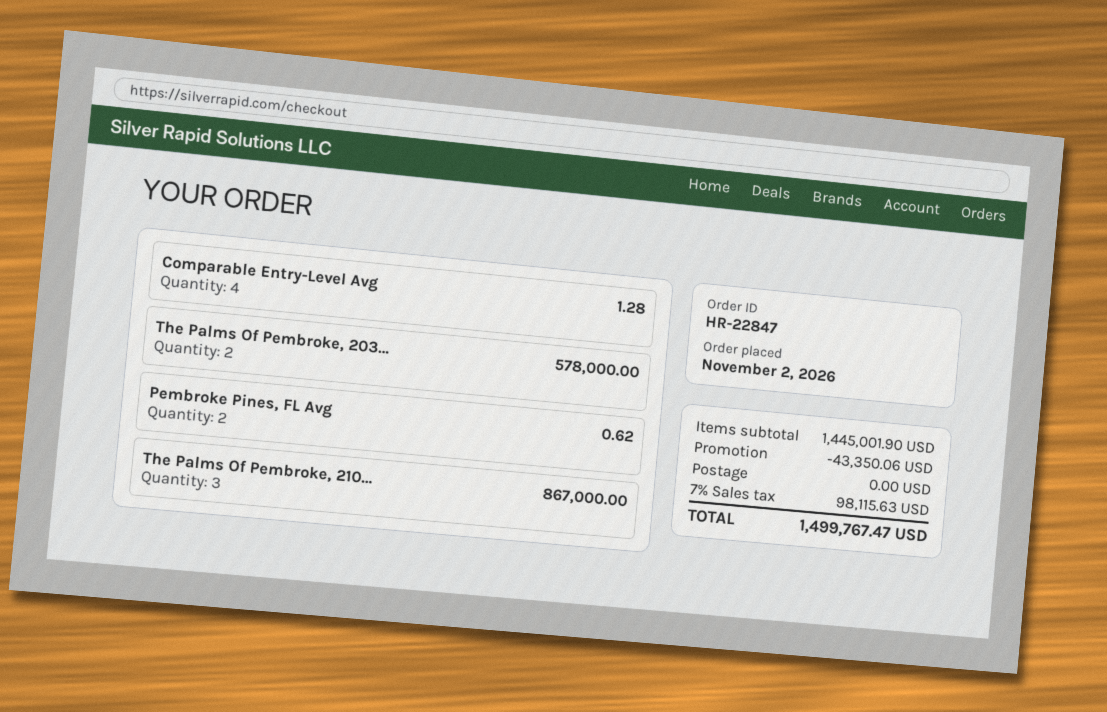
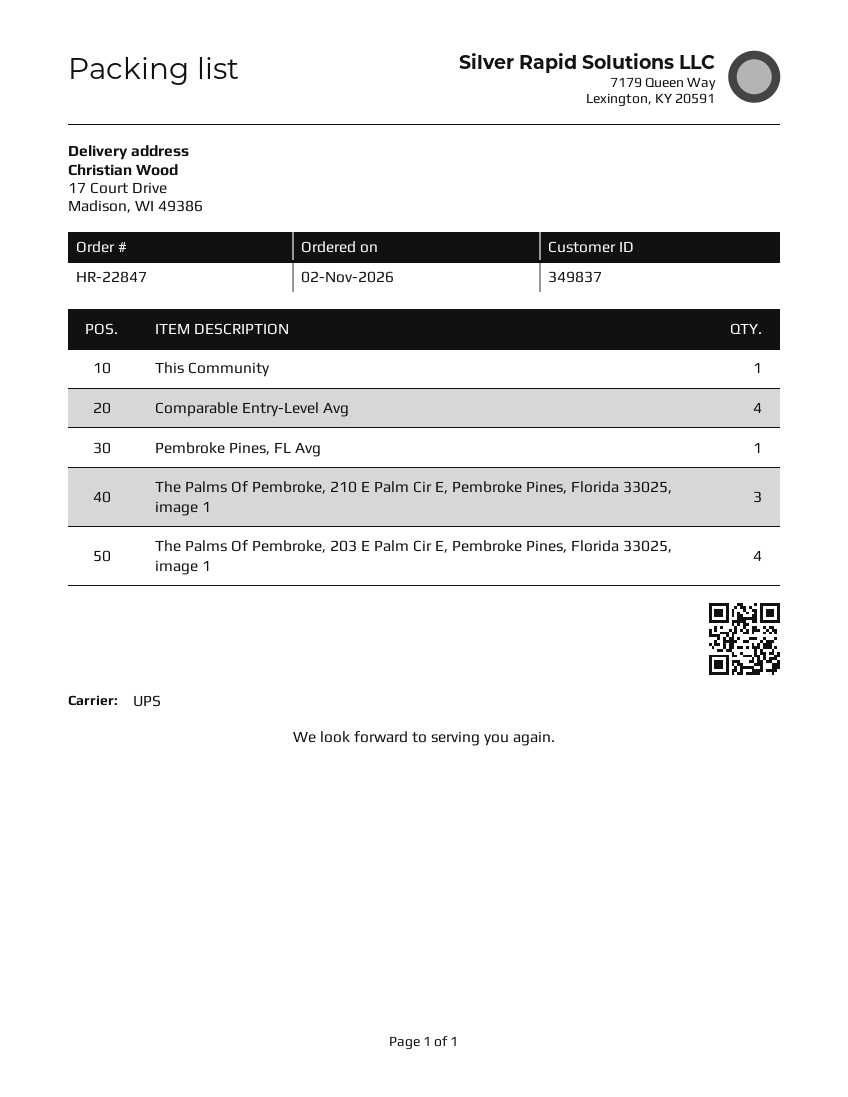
The Palms Of Pembroke, 203...: 2 -> 4
Pembroke Pines, FL Avg: 2 -> 1
This Community: none -> 1

